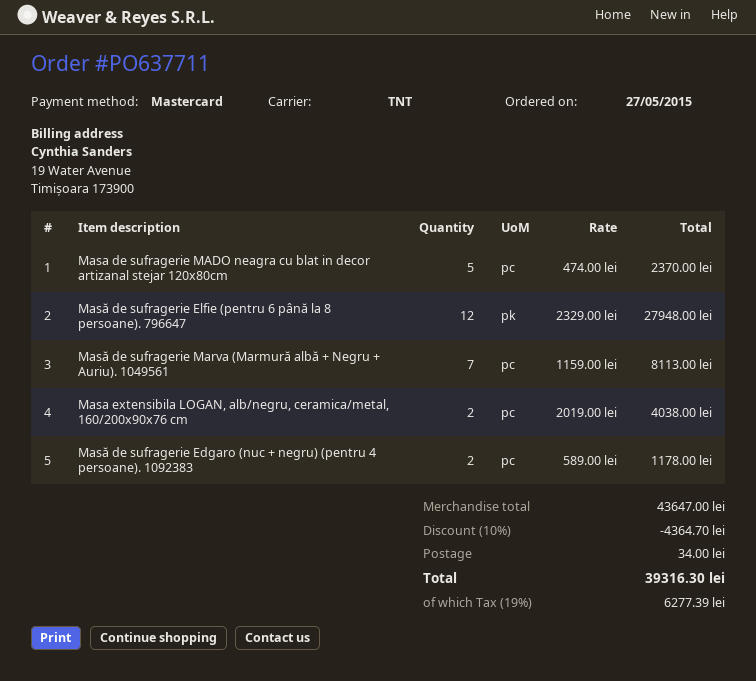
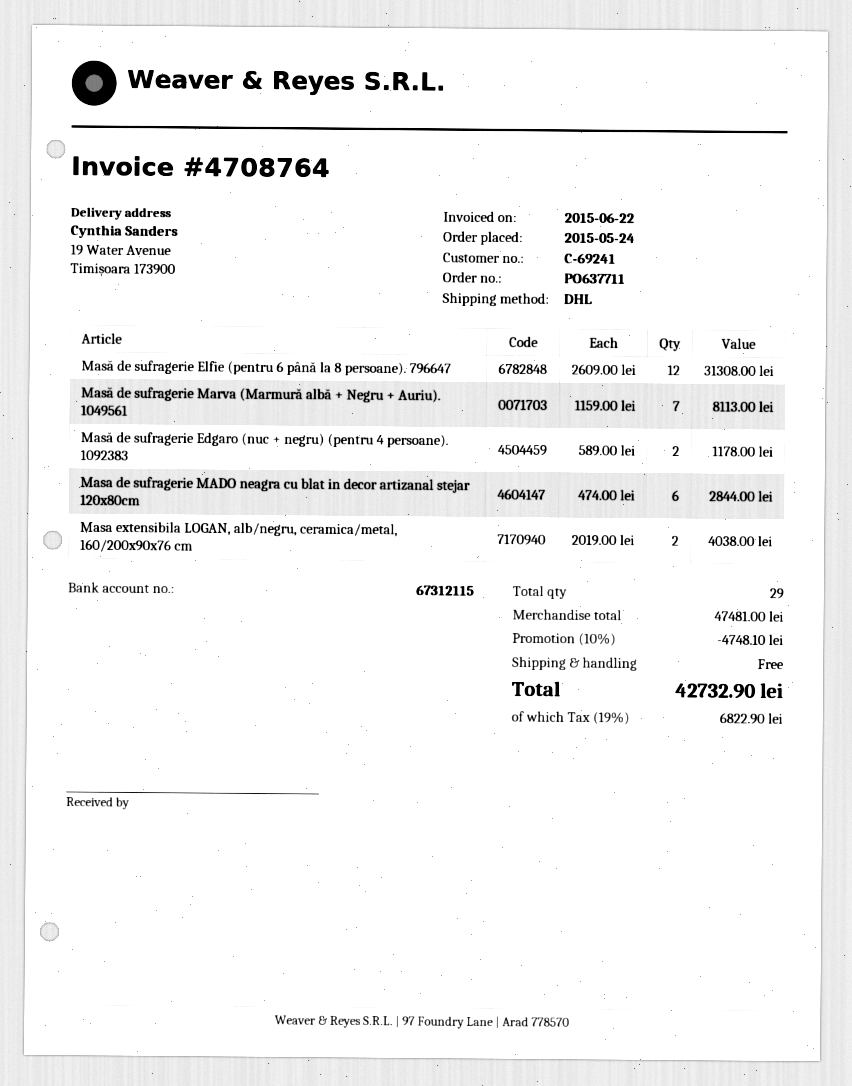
order date: 2015-05-27 -> 2015-05-24
shipping method: TNT -> DHL
Masa de sufragerie MADO neagra cu blat in decor artizanal stejar 120x80cm: 5 x 474.00 = 2370.00 -> 6 x 474.00 = 2844.00
Masă de sufragerie Elfie (pentru 6 până la 8 persoane). 796647: 12 x 2329.00 = 27948.00 -> 12 x 2609.00 = 31308.00
subtotal: 43647.00 -> 47481.00
discount: 10% = 4364.70 -> 10% = 4748.10
shipping: 34.00 -> 0.00
tax: 19% = 6277.39 -> 19% = 6822.90
total: 39316.30 -> 42732.90

